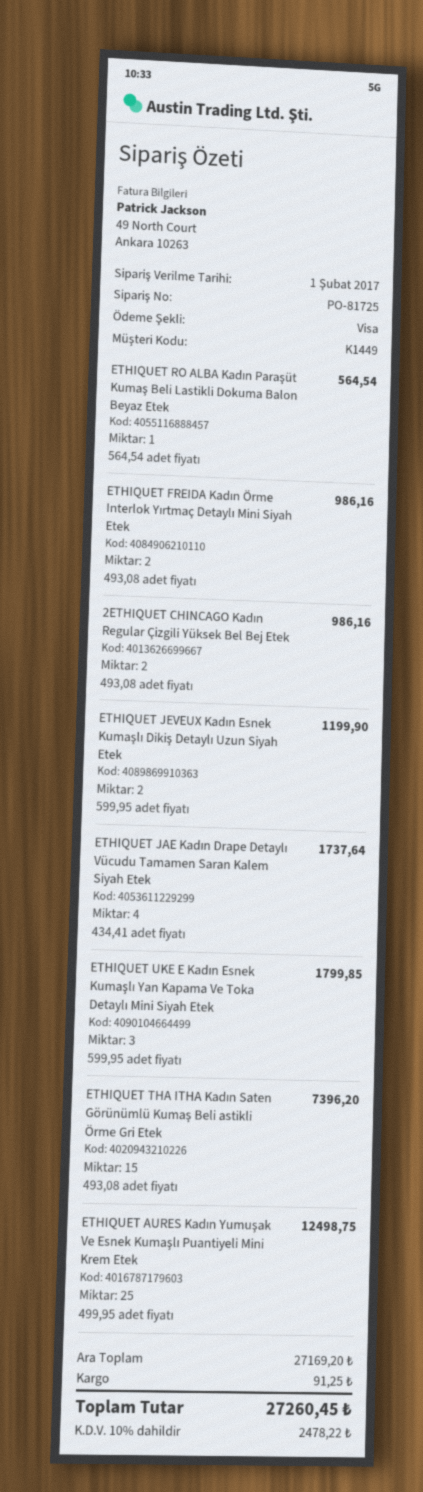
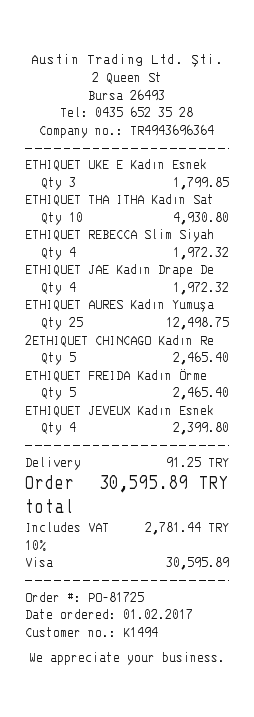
customer number: K1449 -> K1494
ETHIQUET RO ALBA Kadın Paraşüt Kumaş Beli Lastikli Dokuma Balon Beyaz Etek: 1 for 564.54 -> none
ETHIQUET FREIDA Kadın Örme Interlok Yırtmaç Detaylı Mini Siyah Etek: 2 for 986.16 -> 5 for 2465.40
2ETHIQUET CHINCAGO Kadın Regular Çizgili Yüksek Bel Bej Etek: 2 for 986.16 -> 5 for 2465.40
ETHIQUET JEVEUX Kadın Esnek Kumaşlı Dikiş Detaylı Uzun Siyah Etek: 2 for 1199.90 -> 4 for 2399.80
ETHIQUET JAE Kadın Drape Detaylı Vücudu Tamamen Saran Kalem Siyah Etek: 4 for 1737.64 -> 4 for 1972.32
ETHIQUET THA ITHA Kadın Saten Görünümlü Kumaş Beli astikli Örme Gri Etek: 15 for 7396.20 -> 10 for 4930.80
ETHIQUET REBECCA Slim Siyah: none -> 4 for 1972.32
tax: 10% = 2478.22 -> 10% = 2781.44
total: 27260.45 -> 30595.89

